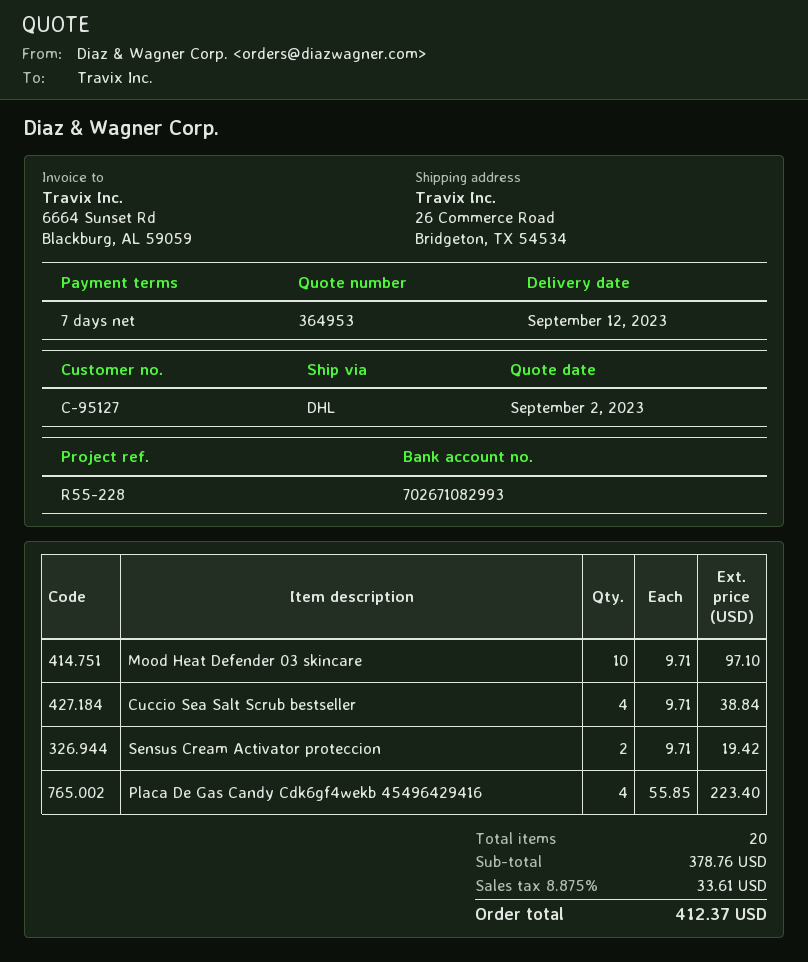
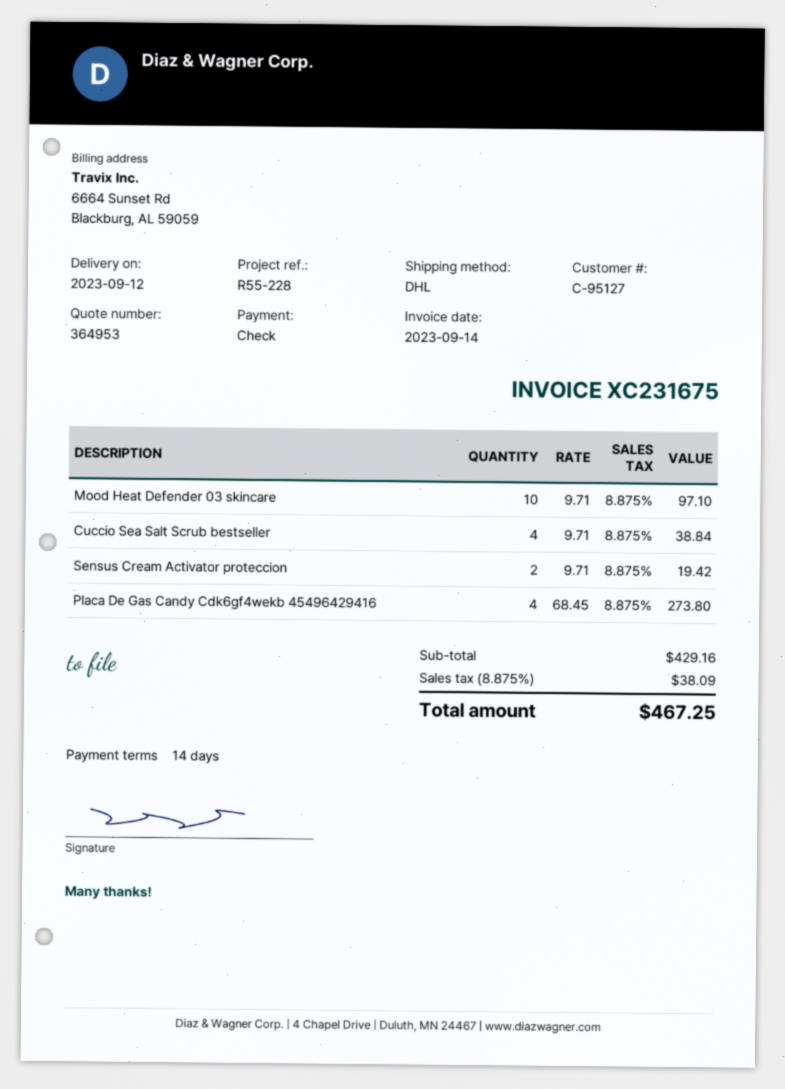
payment terms: 7 days -> 14 days
Placa De Gas Candy Cdk6gf4wekb 45496429416: 4 x 55.85 = 223.40 -> 4 x 68.45 = 273.80
subtotal: 378.76 -> 429.16
tax: 8.875% = 33.61 -> 8.875% = 38.09
total: 412.37 -> 467.25

